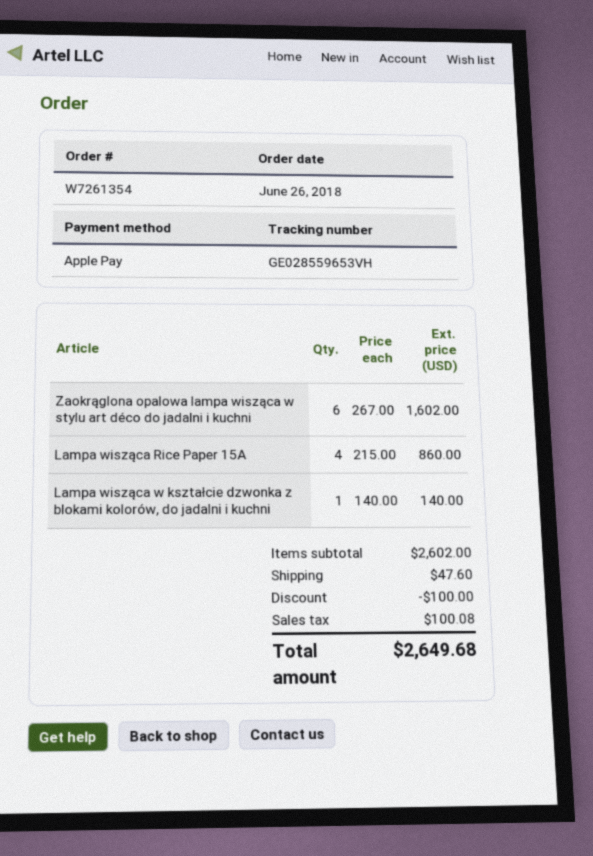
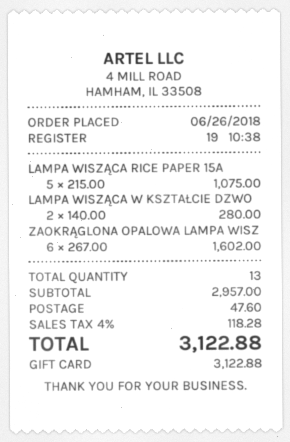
payment method: Apple Pay -> gift card
Lampa wisząca Rice Paper 15A: 4 x 215.00 = 860.00 -> 5 x 215.00 = 1075.00
Lampa wisząca w kształcie dzwonka z blokami kolorów, do jadalni i kuchni: 1 x 140.00 = 140.00 -> 2 x 140.00 = 280.00
subtotal: 2602.00 -> 2957.00
discount: 100.00 -> none
tax: 100.08 -> 118.28
total: 2649.68 -> 3122.88

